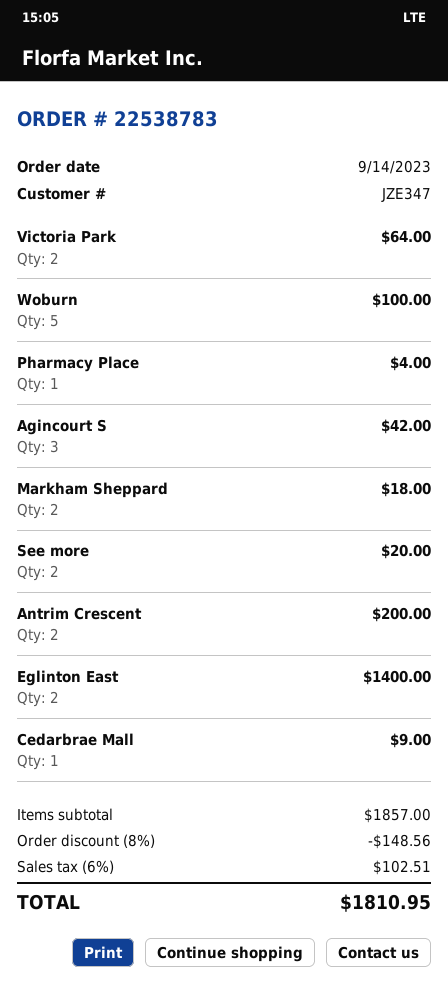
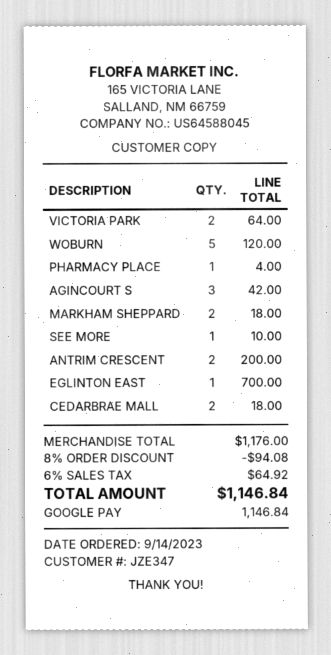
Woburn: 5 for 100.00 -> 5 for 120.00
See more: 2 for 20.00 -> 1 for 10.00
Eglinton East: 2 for 1400.00 -> 1 for 700.00
Cedarbrae Mall: 1 for 9.00 -> 2 for 18.00
subtotal: 1857.00 -> 1176.00
discount: 8% = 148.56 -> 8% = 94.08
tax: 6% = 102.51 -> 6% = 64.92
total: 1810.95 -> 1146.84

